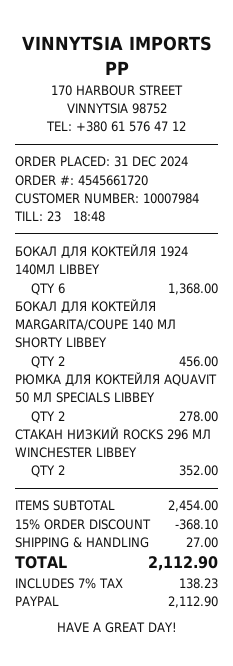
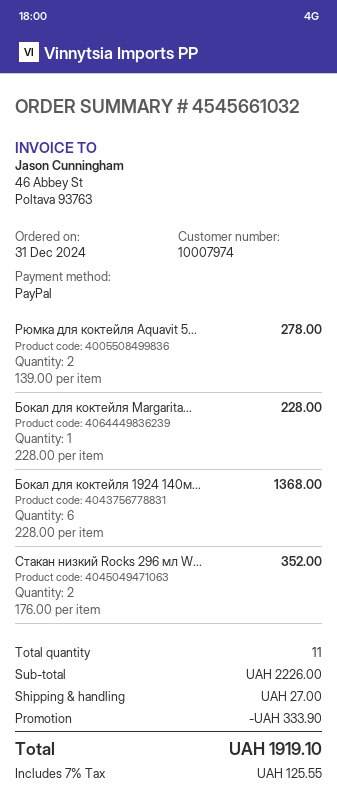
order number: 4545661720 -> 4545661032
customer number: 10007984 -> 10007974
БОКАЛ ДЛЯ КОКТЕЙЛЯ MARGARITA/COUPE 140 МЛ SHORTY LIBBEY: 2 for 456.00 -> 1 for 228.00
subtotal: 2454.00 -> 2226.00
discount: 368.10 -> 333.90
tax: 7% = 138.23 -> 7% = 125.55
total: 2112.90 -> 1919.10

